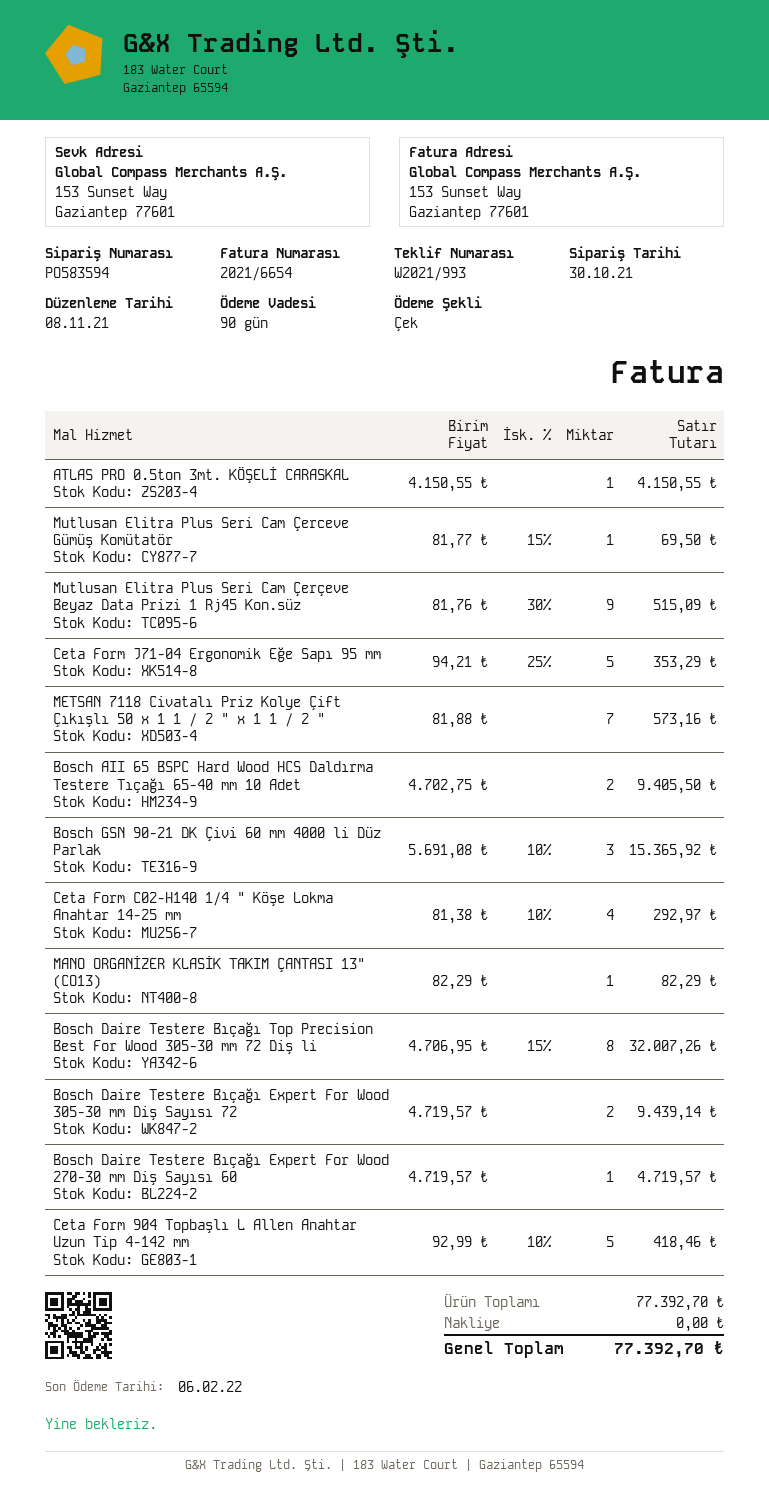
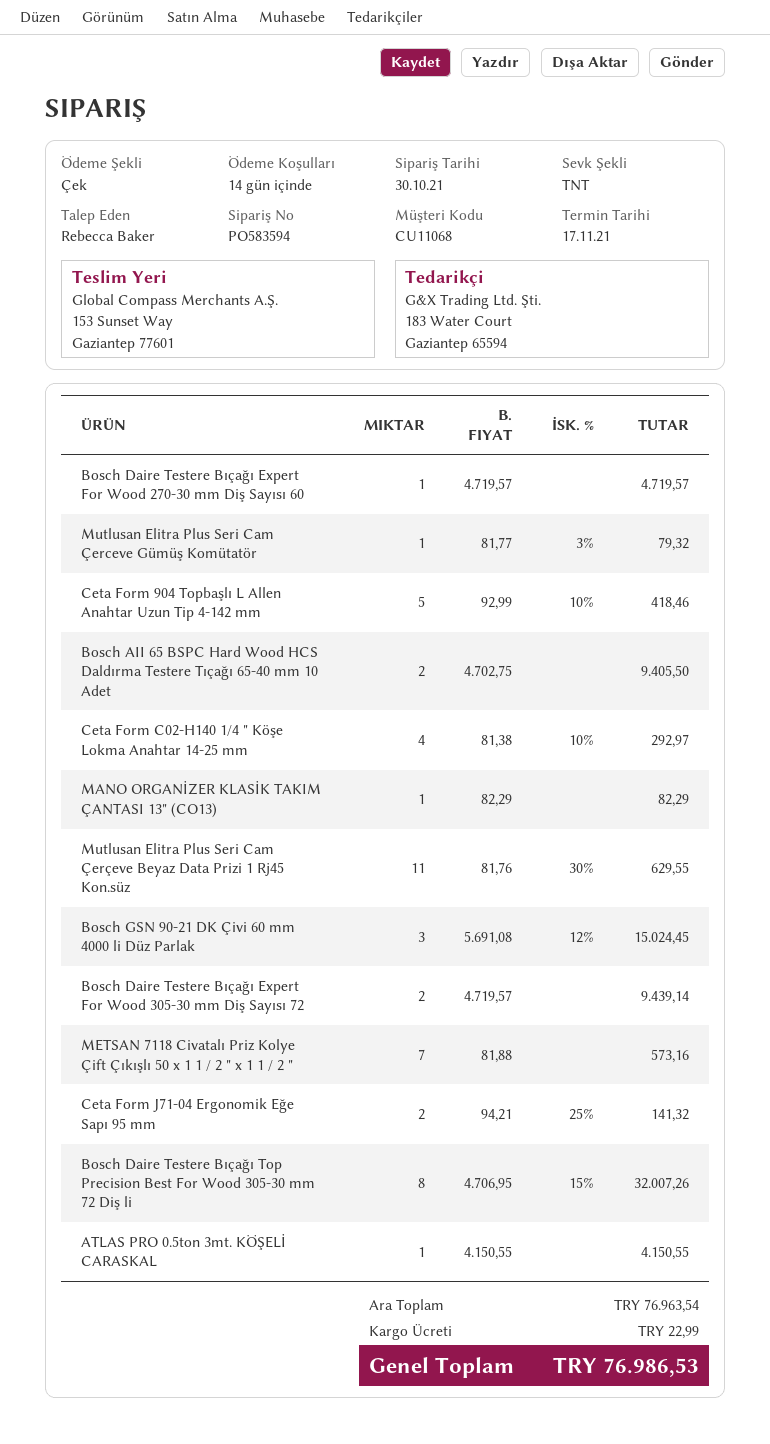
payment terms: 90 days -> 14 days
Mutlusan Elitra Plus Seri Cam Çerceve Gümüş Komütatör: 1 x 81.77 - 15% = 69.50 -> 1 x 81.77 - 3% = 79.32
Mutlusan Elitra Plus Seri Cam Çerçeve Beyaz Data Prizi 1 Rj45 Kon.süz: 9 x 81.76 - 30% = 515.09 -> 11 x 81.76 - 30% = 629.55
Ceta Form J71-04 Ergonomik Eğe Sapı 95 mm: 5 x 94.21 - 25% = 353.29 -> 2 x 94.21 - 25% = 141.32
Bosch GSN 90-21 DK Çivi 60 mm 4000 li Düz Parlak: 3 x 5691.08 - 10% = 15365.92 -> 3 x 5691.08 - 12% = 15024.45
subtotal: 77392.70 -> 76963.54
shipping: 0.00 -> 22.99
total: 77392.70 -> 76986.53

